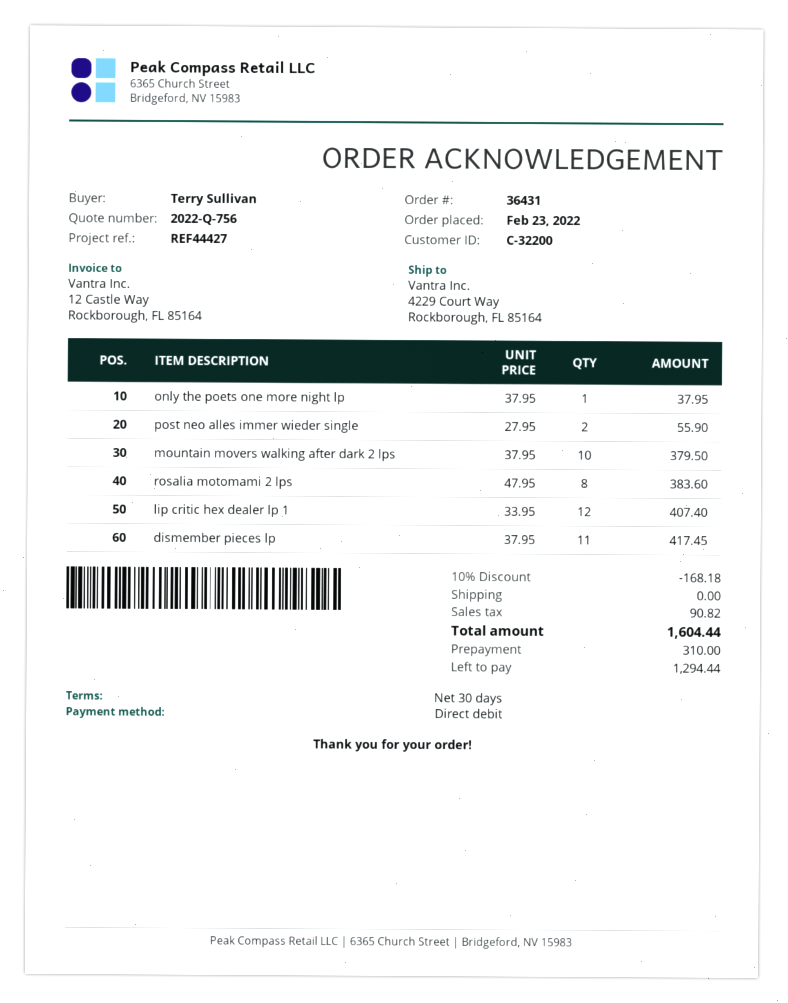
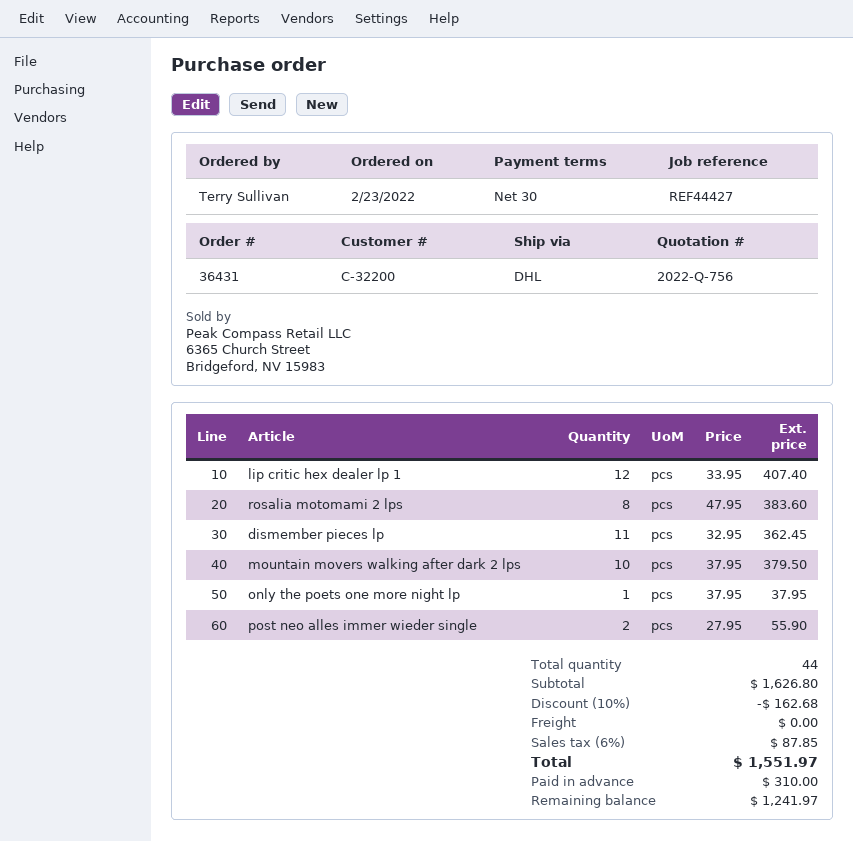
dismember pieces lp: 11 x 37.95 = 417.45 -> 11 x 32.95 = 362.45
discount: 10% = 168.18 -> 10% = 162.68
tax: 90.82 -> 87.85
total: 1604.44 -> 1551.97
balance: 1294.44 -> 1241.97

